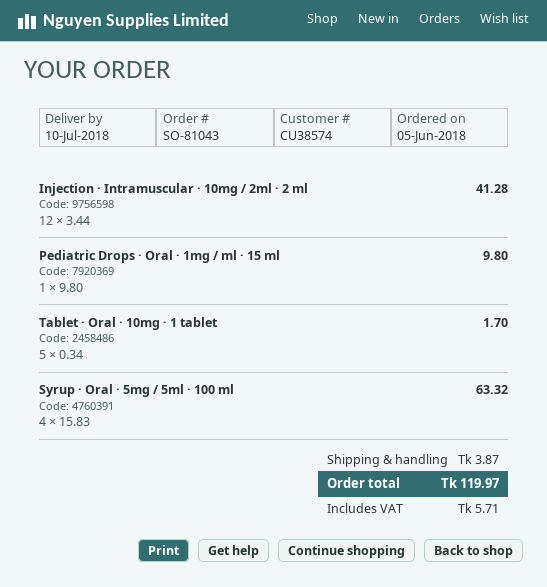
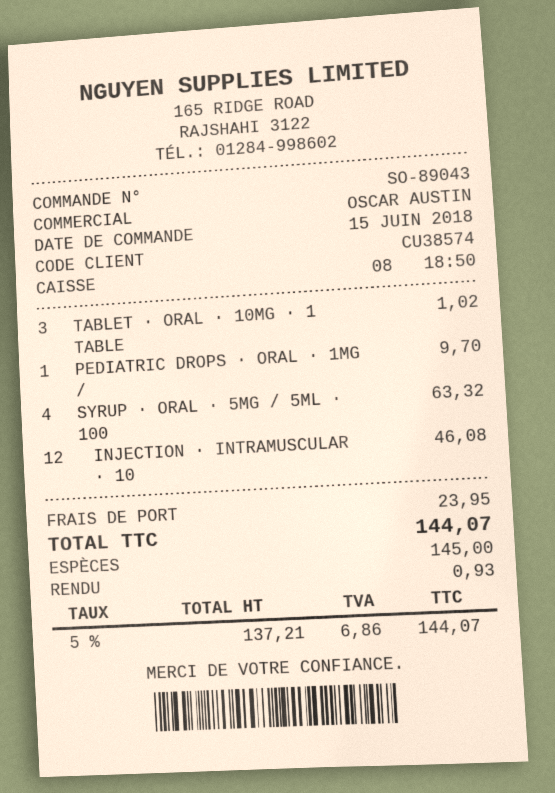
order number: SO-81043 -> SO-89043
order date: 2018-06-05 -> 2018-06-15
Injection · Intramuscular · 10mg / 2ml · 2 ml: 12 for 41.28 -> 12 for 46.08
Pediatric Drops · Oral · 1mg / ml · 15 ml: 1 for 9.80 -> 1 for 9.70
Tablet · Oral · 10mg · 1 tablet: 5 for 1.70 -> 3 for 1.02
shipping: 3.87 -> 23.95
tax: 5.71 -> 6.86
total: 119.97 -> 144.07

